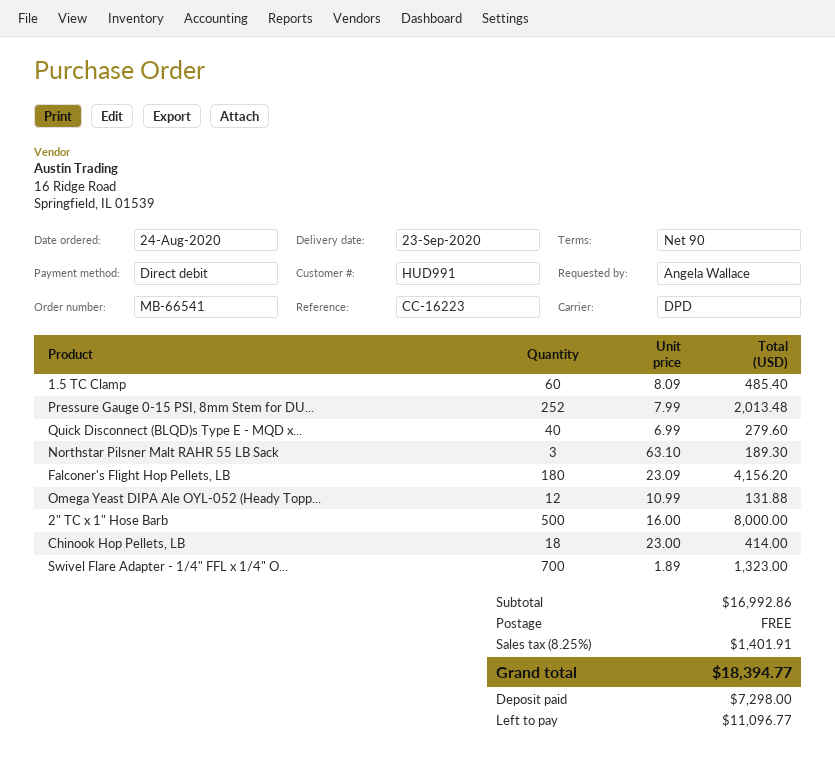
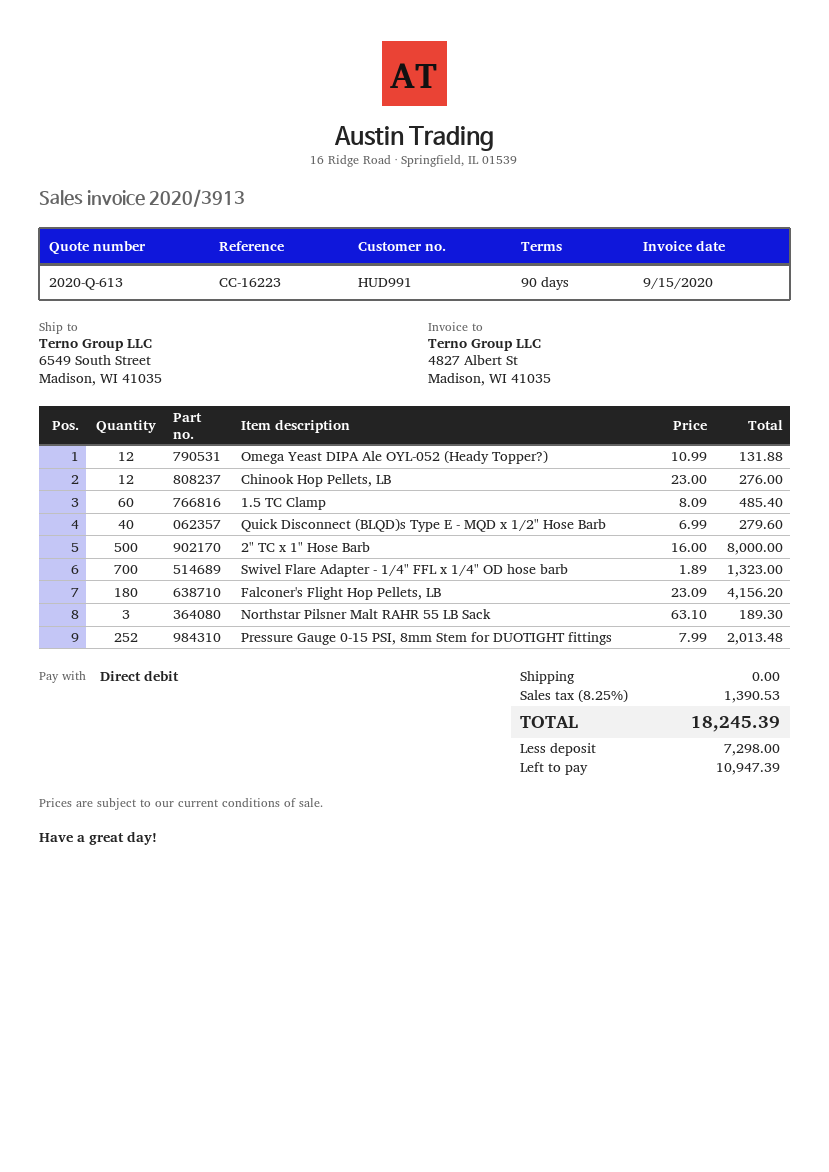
Chinook Hop Pellets, LB: 18 x 23.00 = 414.00 -> 12 x 23.00 = 276.00
tax: 8.25% = 1401.91 -> 8.25% = 1390.53
total: 18394.77 -> 18245.39
balance: 11096.77 -> 10947.39

